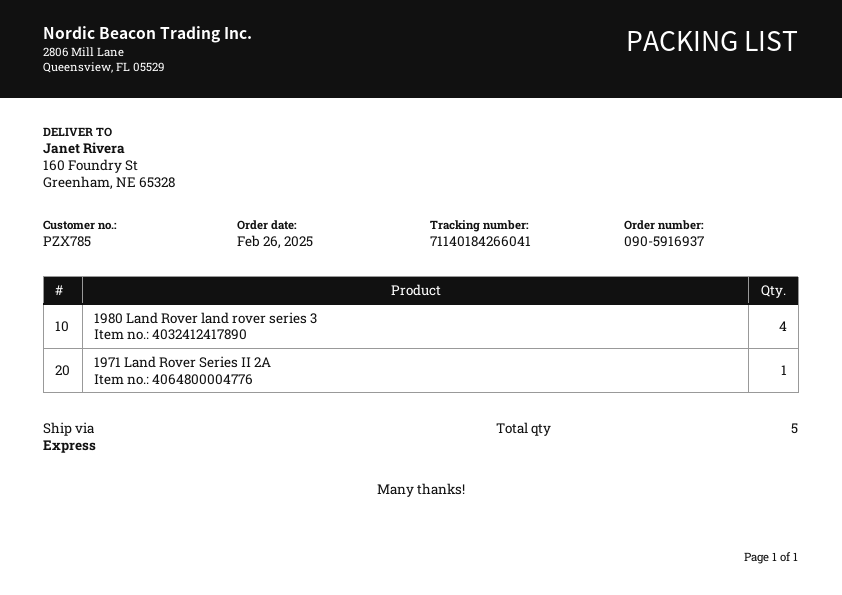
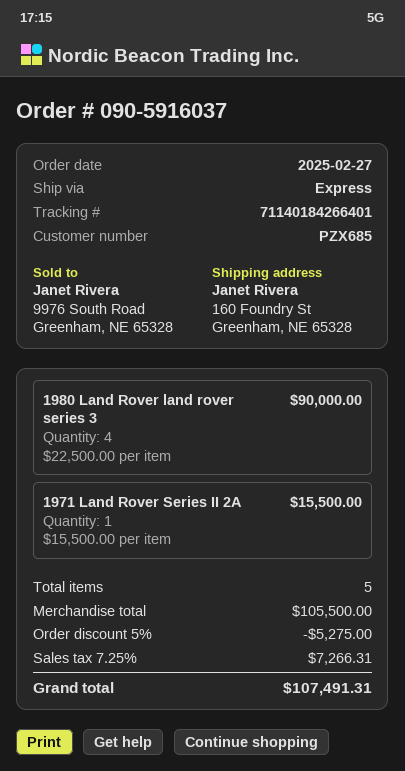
order number: 090-5916937 -> 090-5916037
order date: 2025-02-26 -> 2025-02-27
customer number: PZX785 -> PZX685
tracking number: 71140184266041 -> 71140184266401

